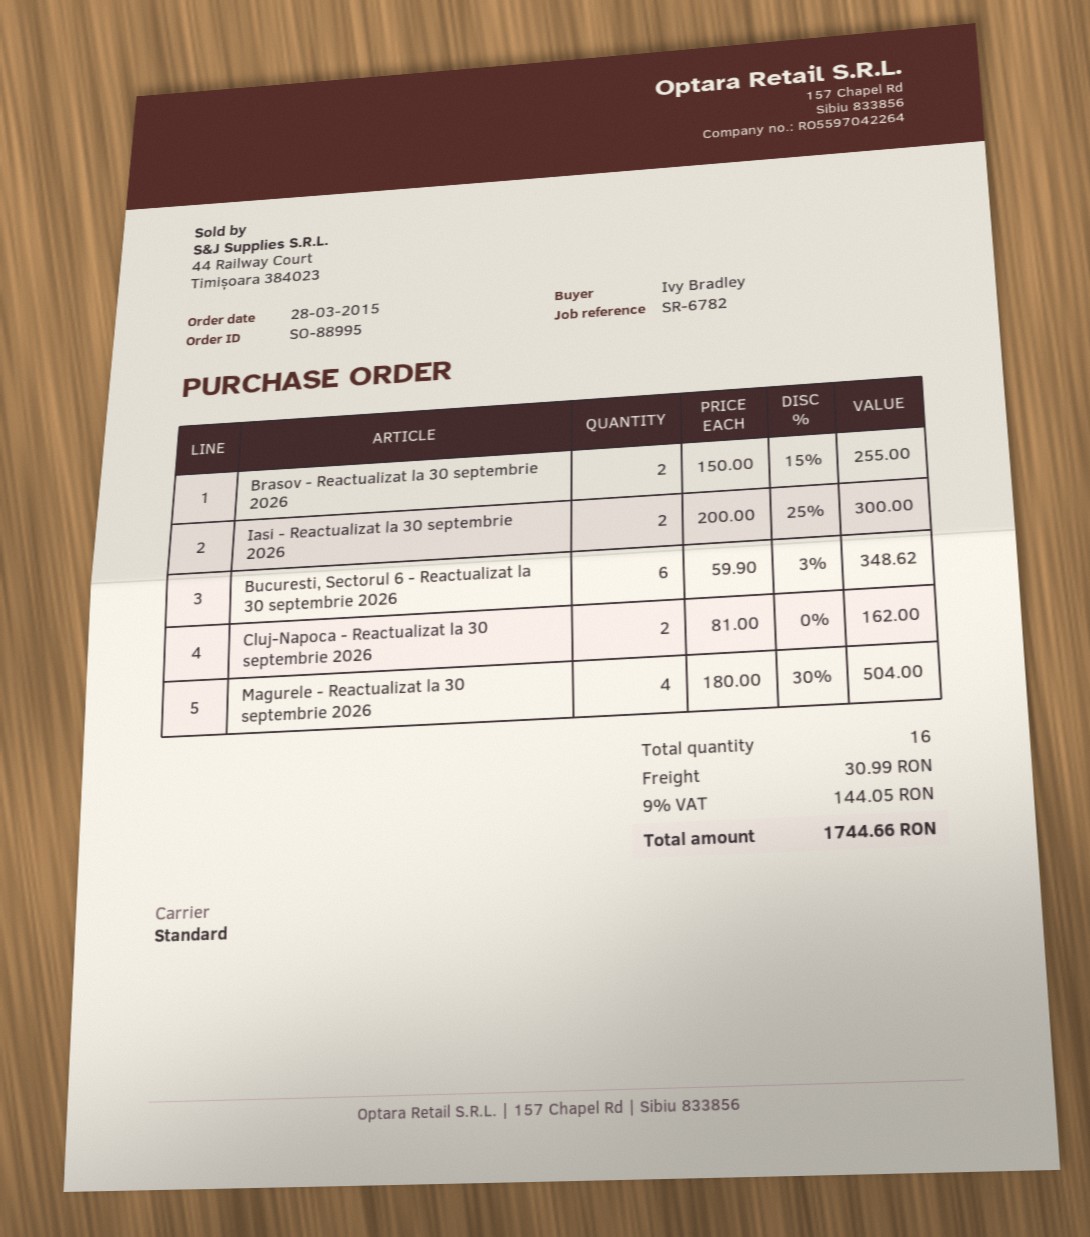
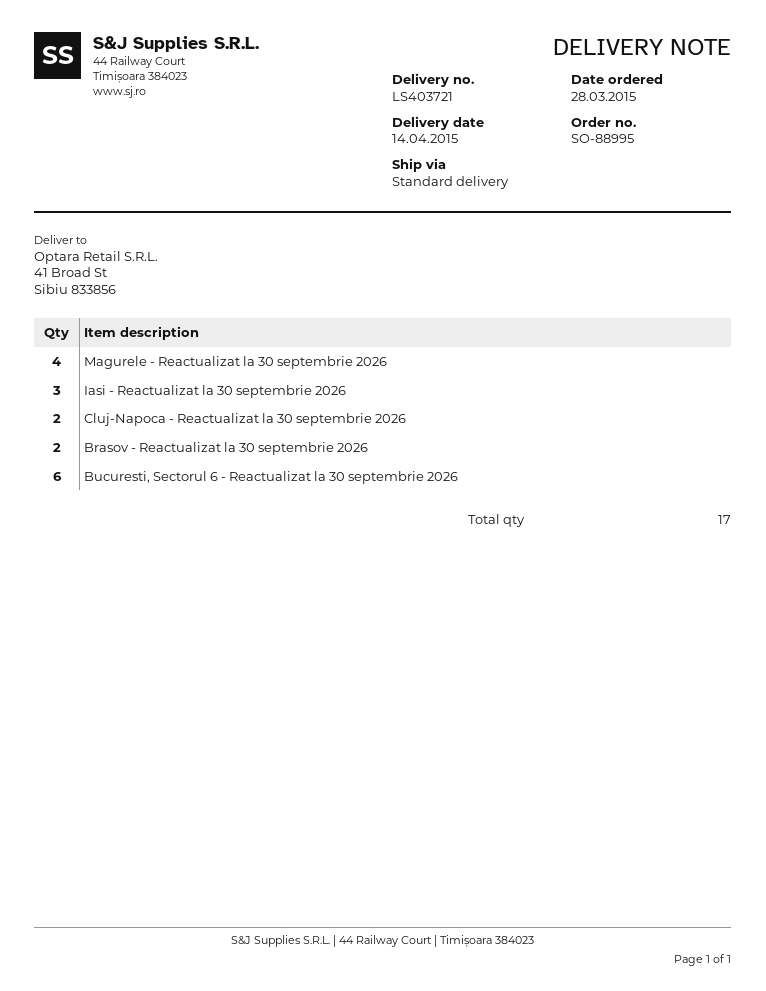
Iasi - Reactualizat la 30 septembrie 2026: 2 -> 3
total quantity: 16 -> 17

